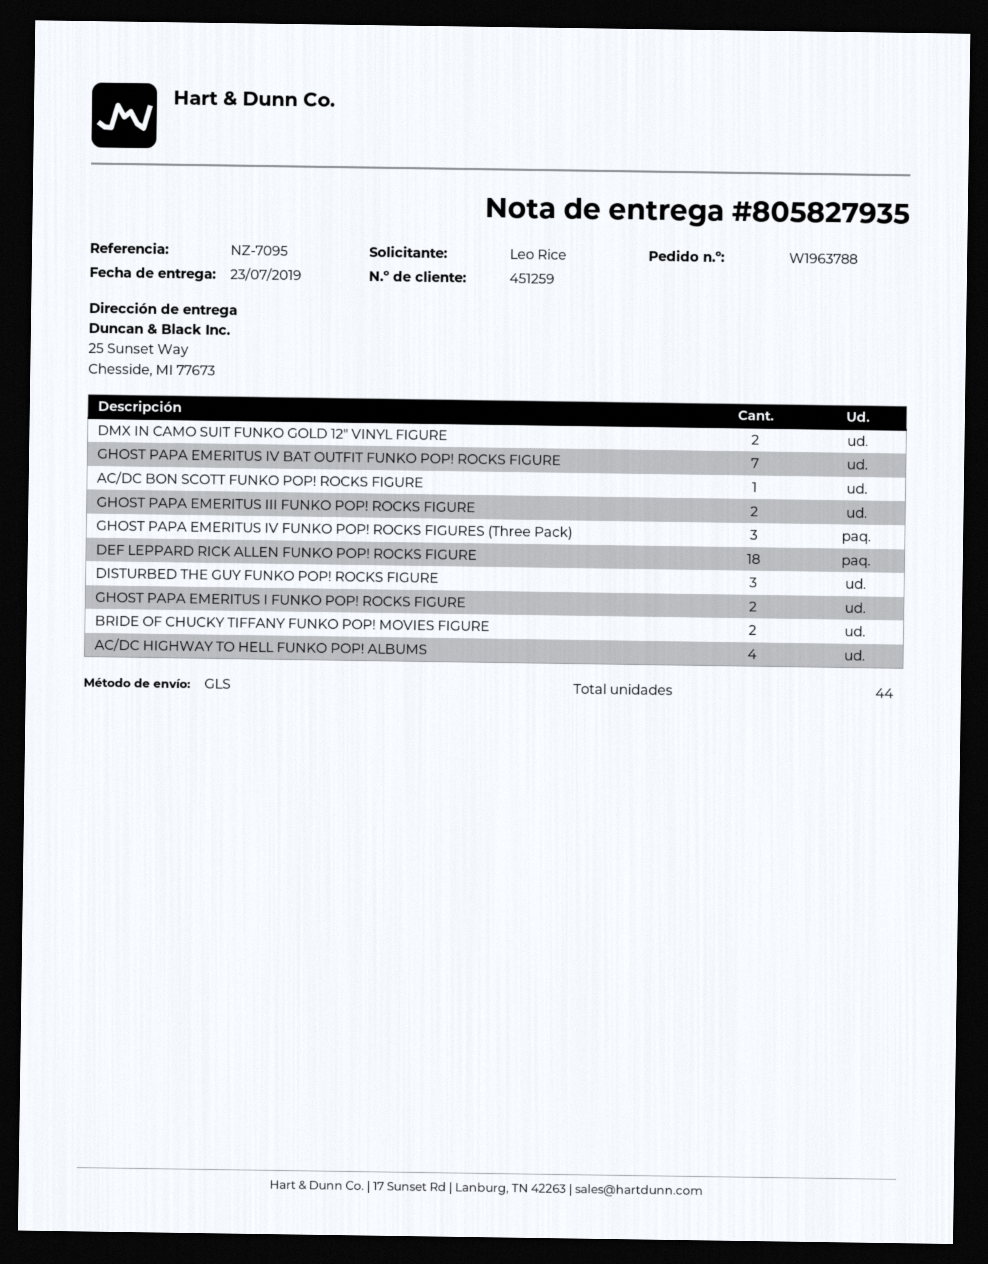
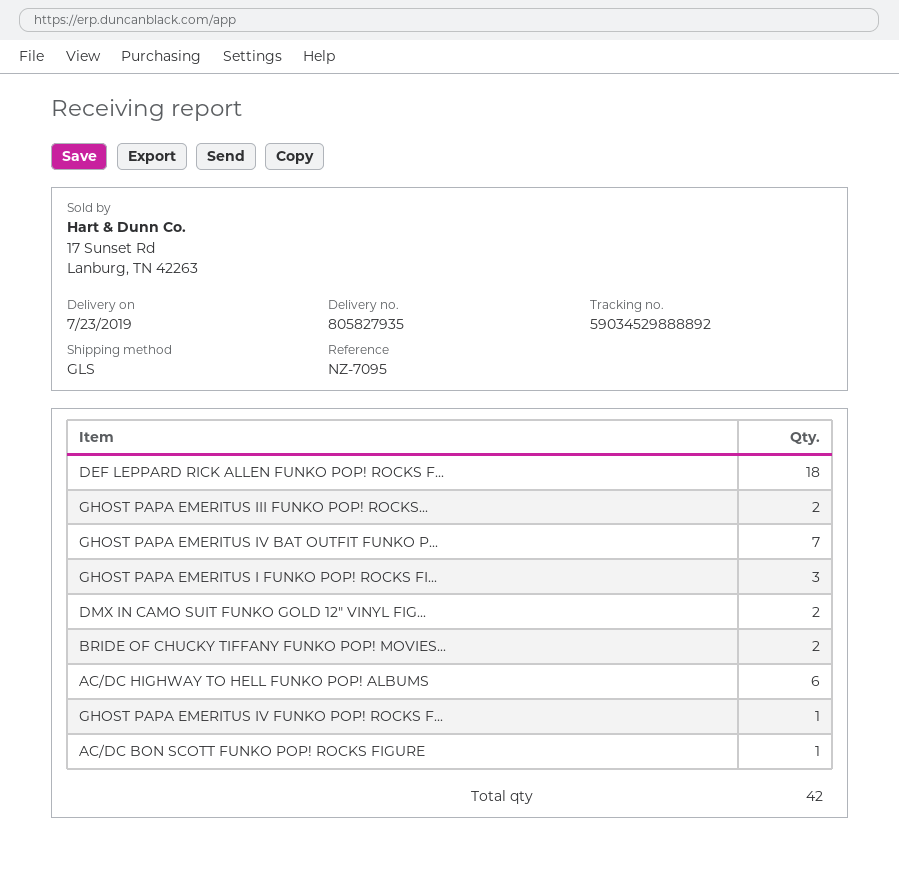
GHOST PAPA EMERITUS IV FUNKO POP! ROCKS FIGURES (Three Pack): 3 -> 1
DISTURBED THE GUY FUNKO POP! ROCKS FIGURE: 3 -> none
GHOST PAPA EMERITUS I FUNKO POP! ROCKS FIGURE: 2 -> 3
AC/DC HIGHWAY TO HELL FUNKO POP! ALBUMS: 4 -> 6
total quantity: 44 -> 42

